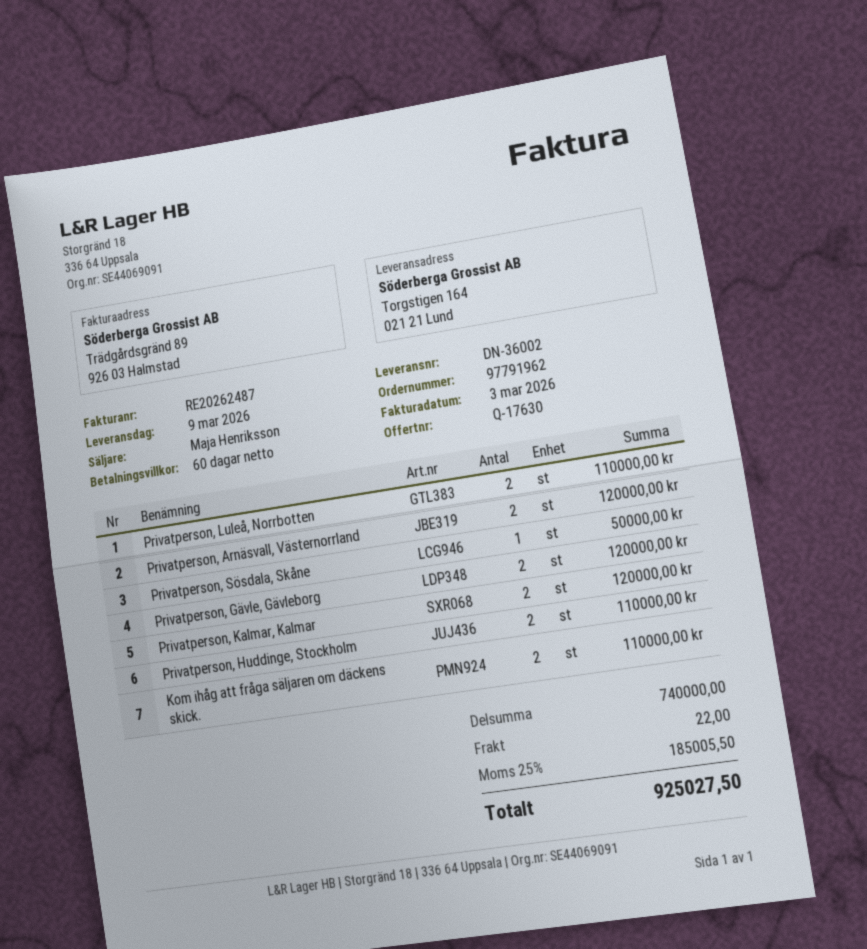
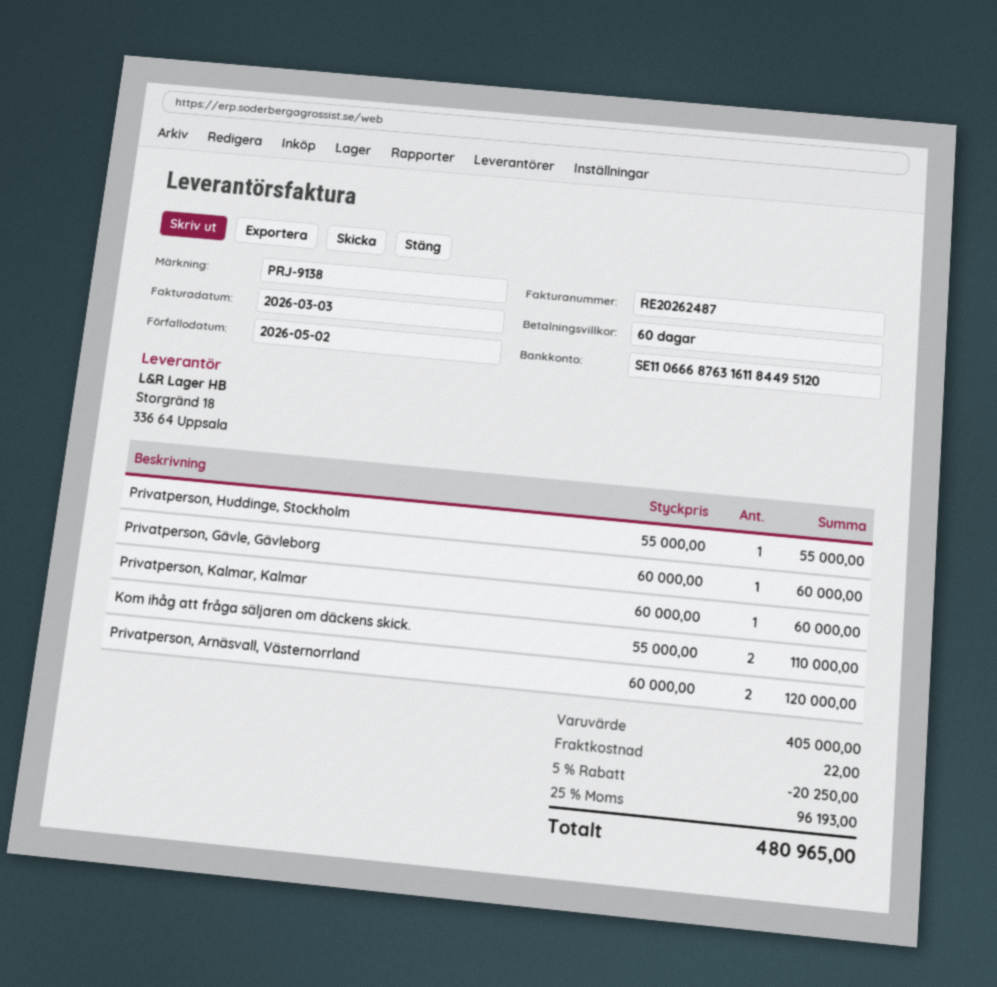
Privatperson, Luleå, Norrbotten: 2 for 110000.00 -> none
Privatperson, Sösdala, Skåne: 1 for 50000.00 -> none
Privatperson, Gävle, Gävleborg: 2 for 120000.00 -> 1 for 60000.00
Privatperson, Kalmar, Kalmar: 2 for 120000.00 -> 1 for 60000.00
Privatperson, Huddinge, Stockholm: 2 for 110000.00 -> 1 for 55000.00
subtotal: 740000.00 -> 405000.00
discount: none -> 5% = 20250.00
tax: 25% = 185005.50 -> 25% = 96193.00
total: 925027.50 -> 480965.00

